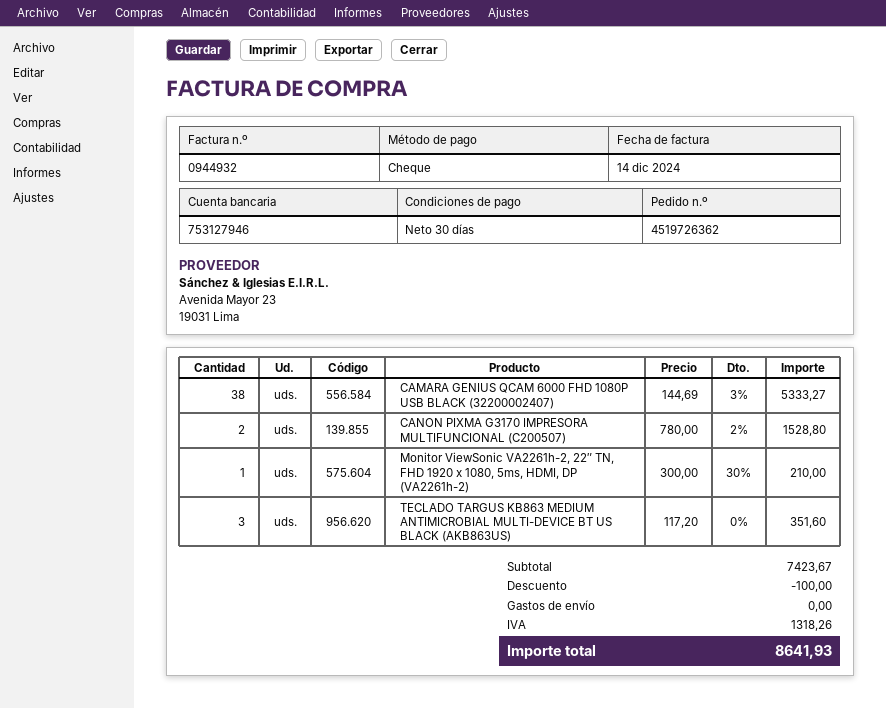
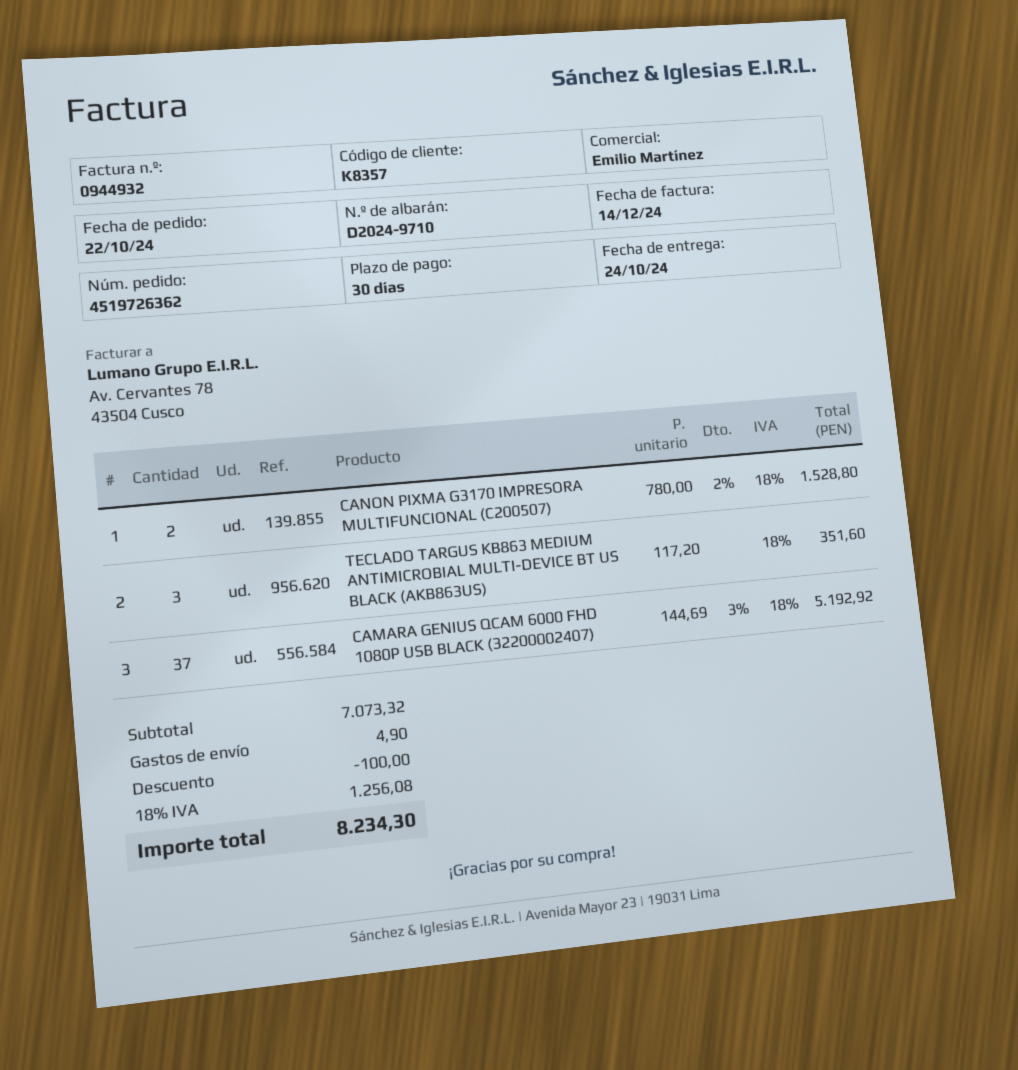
CAMARA GENIUS QCAM 6000 FHD 1080P USB BLACK (32200002407): 38 x 144.69 - 3% = 5333.27 -> 37 x 144.69 - 3% = 5192.92
Monitor ViewSonic VA2261h-2, 22″ TN, FHD 1920 x 1080, 5ms, HDMI, DP (VA2261h-2): 1 x 300.00 - 30% = 210.00 -> none
subtotal: 7423.67 -> 7073.32
shipping: 0.00 -> 4.90
tax: 1318.26 -> 1256.08
total: 8641.93 -> 8234.30

